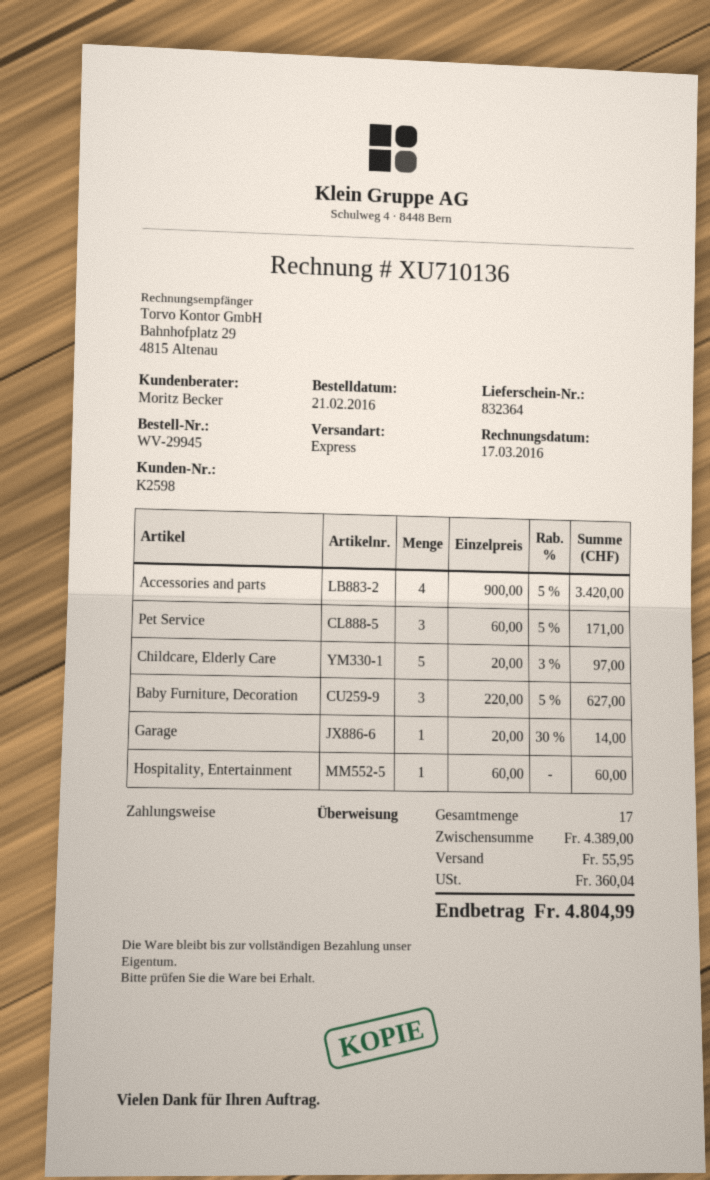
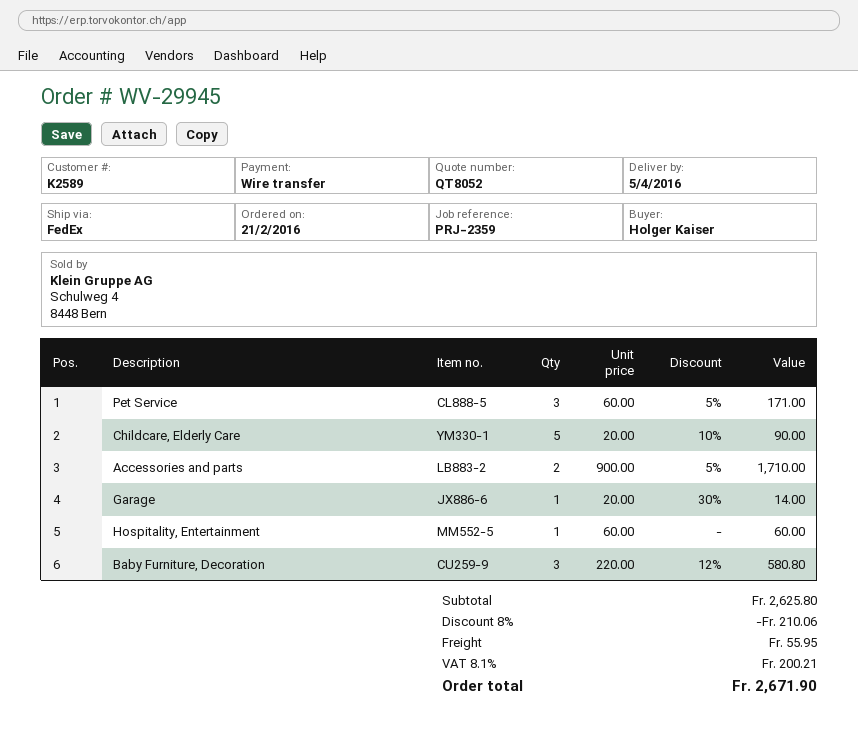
customer number: K2598 -> K2589
shipping method: express -> FedEx
Accessories and parts: 4 x 900.00 - 5% = 3420.00 -> 2 x 900.00 - 5% = 1710.00
Childcare, Elderly Care: 5 x 20.00 - 3% = 97.00 -> 5 x 20.00 - 10% = 90.00
Baby Furniture, Decoration: 3 x 220.00 - 5% = 627.00 -> 3 x 220.00 - 12% = 580.80
subtotal: 4389.00 -> 2625.80
discount: none -> 8% = 210.06
tax: 360.04 -> 200.21
total: 4804.99 -> 2671.90

